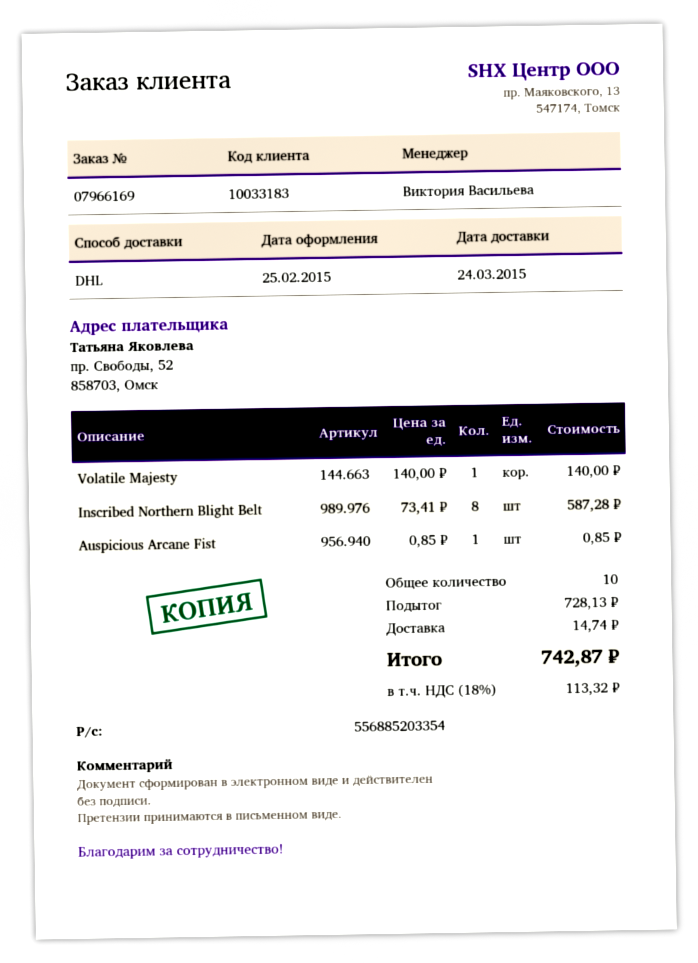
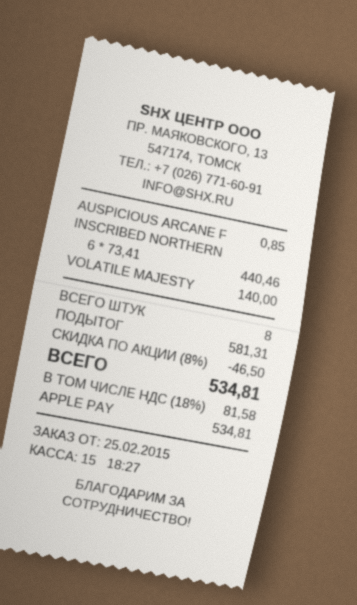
Inscribed Northern Blight Belt: 8 x 73.41 = 587.28 -> 6 x 73.41 = 440.46
total quantity: 10 -> 8
subtotal: 728.13 -> 581.31
discount: none -> 8% = 46.50
shipping: 14.74 -> none
tax: 18% = 113.32 -> 18% = 81.58
total: 742.87 -> 534.81

